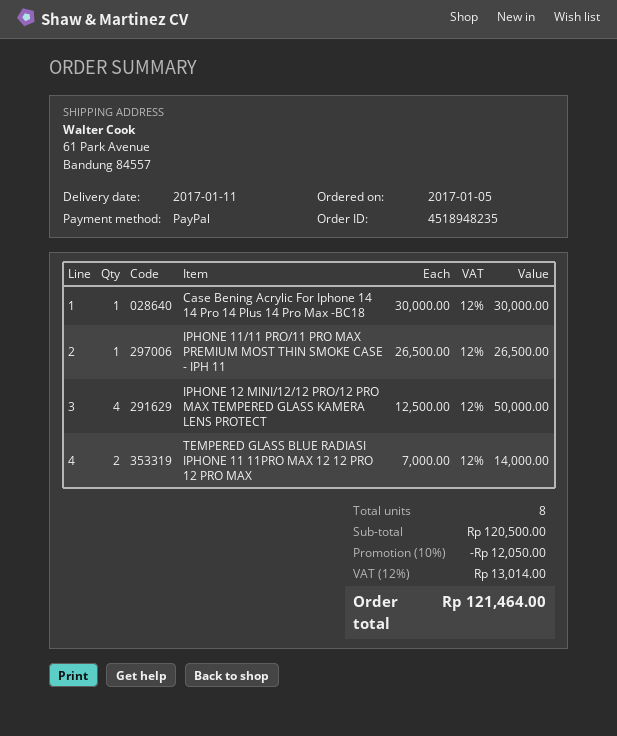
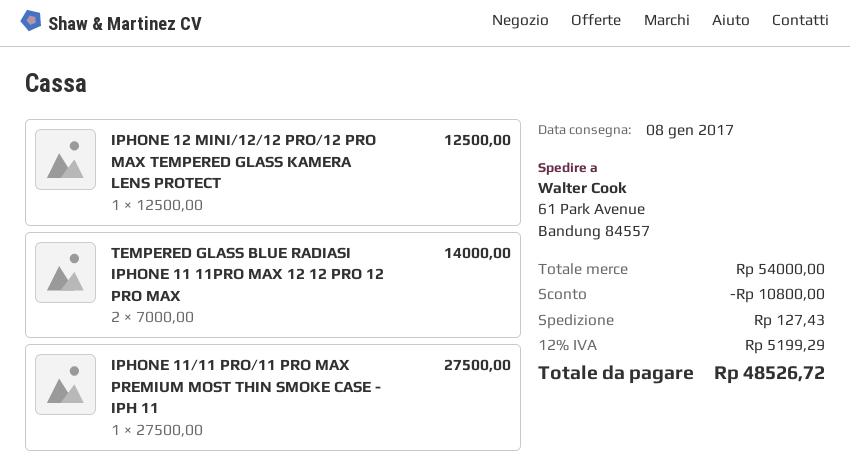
delivery date: 2017-01-11 -> 2017-01-08
Case Bening Acrylic For Iphone 14 14 Pro 14 Plus 14 Pro Max -BC18: 1 x 30000.00 = 30000.00 -> none
IPHONE 11/11 PRO/11 PRO MAX PREMIUM MOST THIN SMOKE CASE - IPH 11: 1 x 26500.00 = 26500.00 -> 1 x 27500.00 = 27500.00
IPHONE 12 MINI/12/12 PRO/12 PRO MAX TEMPERED GLASS KAMERA LENS PROTECT: 4 x 12500.00 = 50000.00 -> 1 x 12500.00 = 12500.00
subtotal: 120500.00 -> 54000.00
discount: 12050.00 -> 10800.00
shipping: none -> 127.43
tax: 12% = 13014.00 -> 12% = 5199.29
total: 121464.00 -> 48526.72

